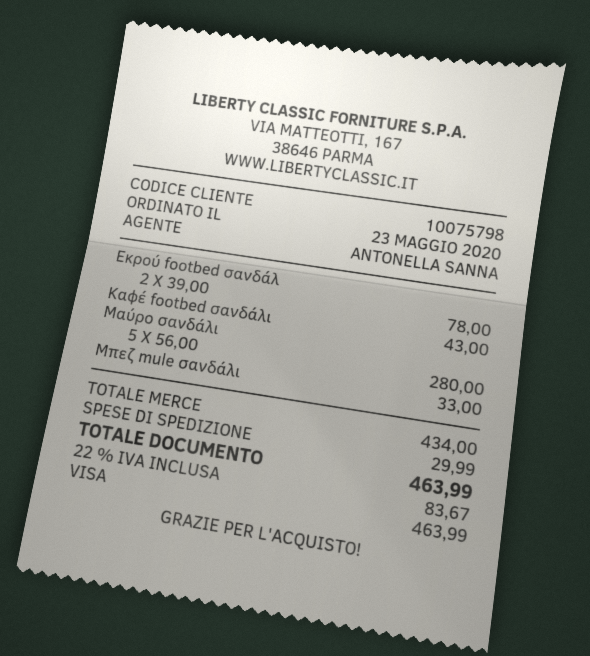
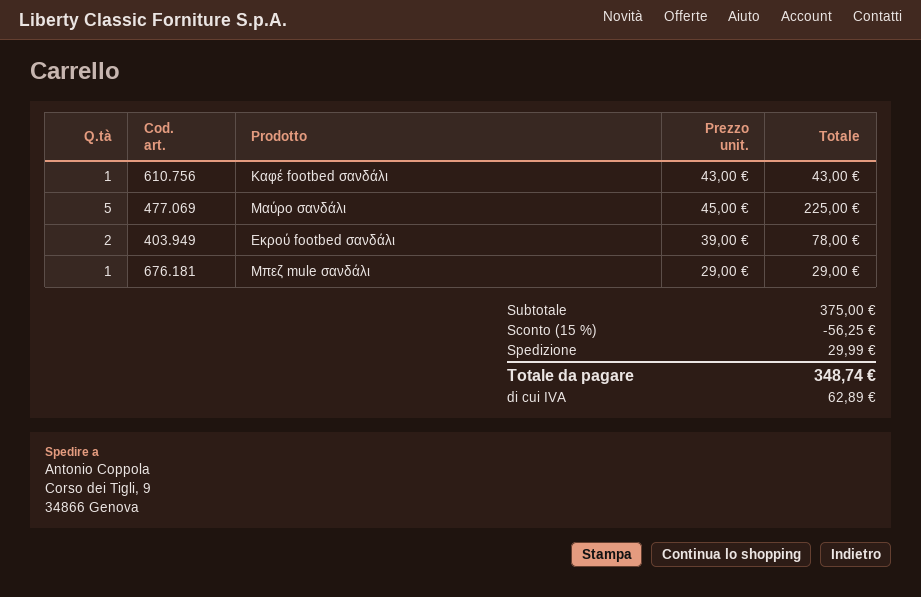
Μαύρο σανδάλι: 5 x 56.00 = 280.00 -> 5 x 45.00 = 225.00
Μπεζ mule σανδάλι: 1 x 33.00 = 33.00 -> 1 x 29.00 = 29.00
subtotal: 434.00 -> 375.00
discount: none -> 15% = 56.25
tax: 83.67 -> 62.89
total: 463.99 -> 348.74

